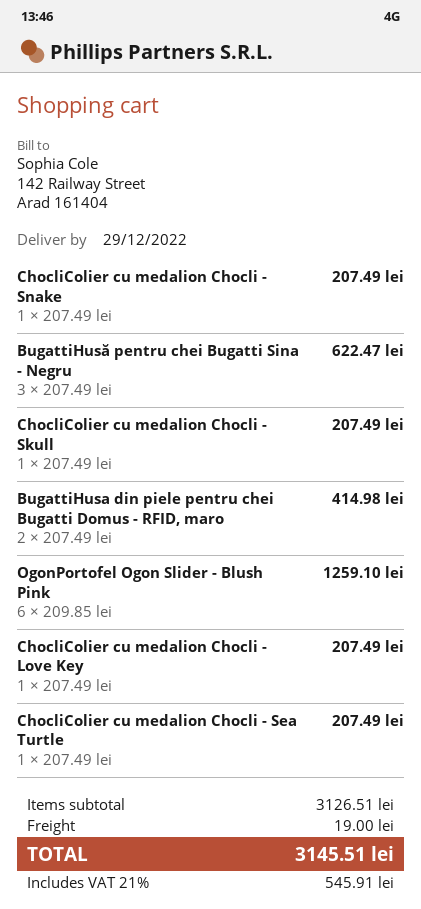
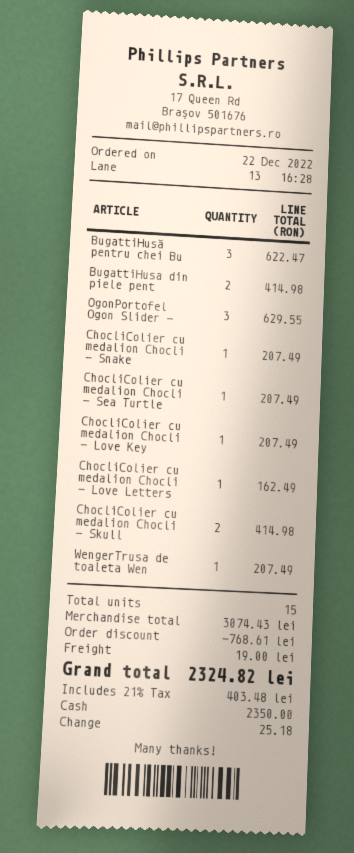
ChocliColier cu medalion Chocli - Skull: 1 for 207.49 -> 2 for 414.98
OgonPortofel Ogon Slider - Blush Pink: 6 for 1259.10 -> 3 for 629.55
ChocliColier cu medalion Chocli - Love Letters: none -> 1 for 162.49
WengerTrusa de toaleta Wen: none -> 1 for 207.49
subtotal: 3126.51 -> 3074.43
discount: none -> 768.61
tax: 21% = 545.91 -> 21% = 403.48
total: 3145.51 -> 2324.82

